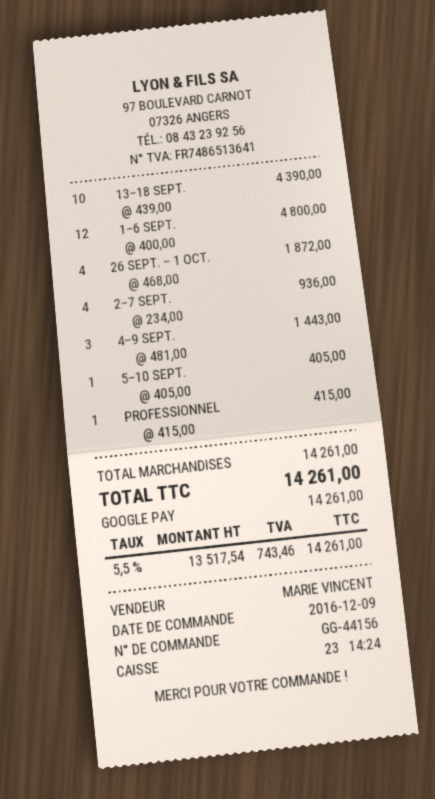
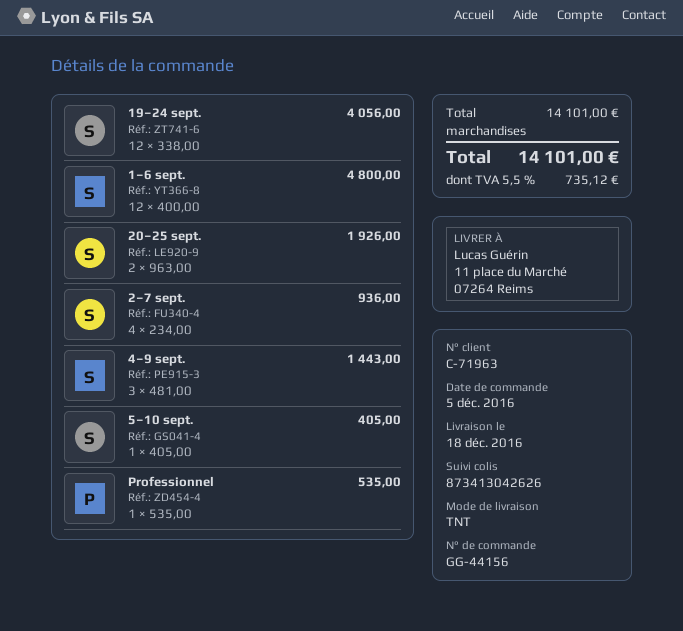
order date: 2016-12-09 -> 2016-12-05
13–18 SEPT.: 10 x 439.00 = 4390.00 -> none
26 SEPT. – 1 OCT.: 4 x 468.00 = 1872.00 -> none
PROFESSIONNEL: 1 x 415.00 = 415.00 -> 1 x 535.00 = 535.00
19–24 sept.: none -> 12 x 338.00 = 4056.00
20–25 sept.: none -> 2 x 963.00 = 1926.00
subtotal: 14261.00 -> 14101.00
tax: 5.5% = 743.46 -> 5.5% = 735.12
total: 14261.00 -> 14101.00

